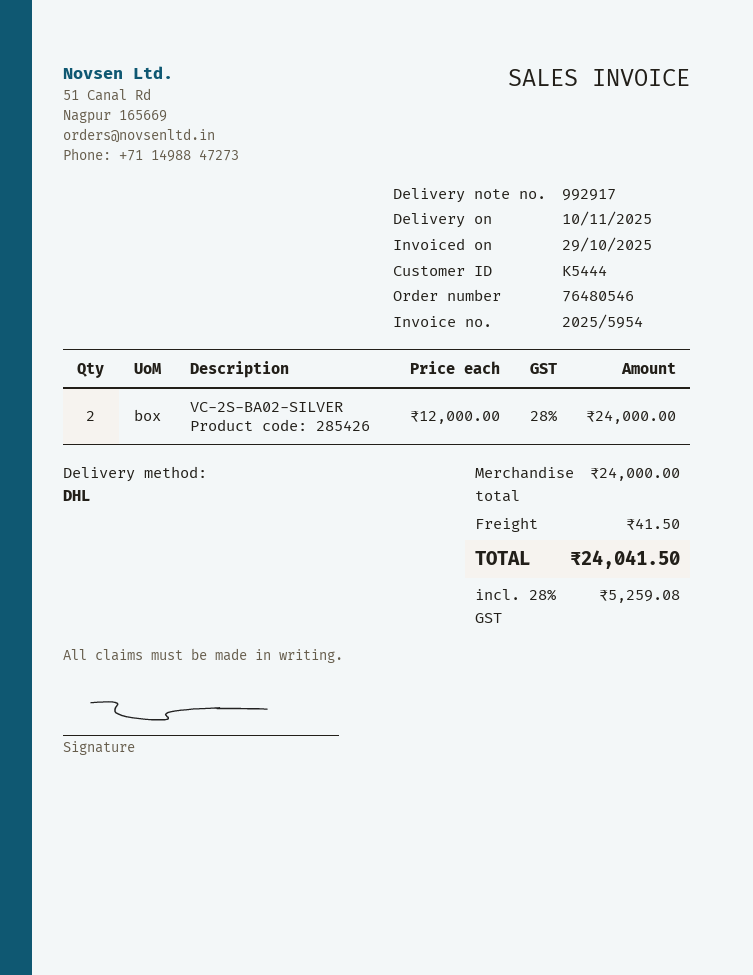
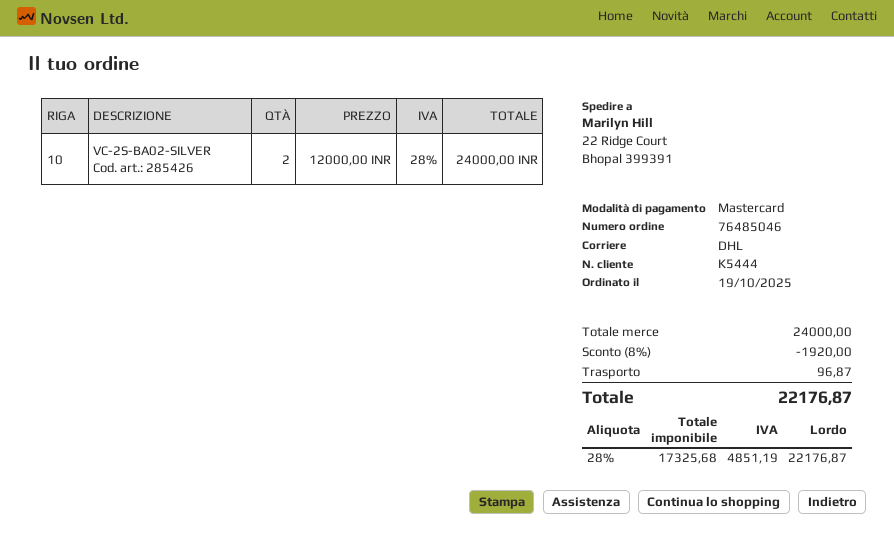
order number: 76480546 -> 76485046
discount: none -> 8% = 1920.00
shipping: 41.50 -> 96.87
tax: 28% = 5259.08 -> 28% = 4851.19
total: 24041.50 -> 22176.87

